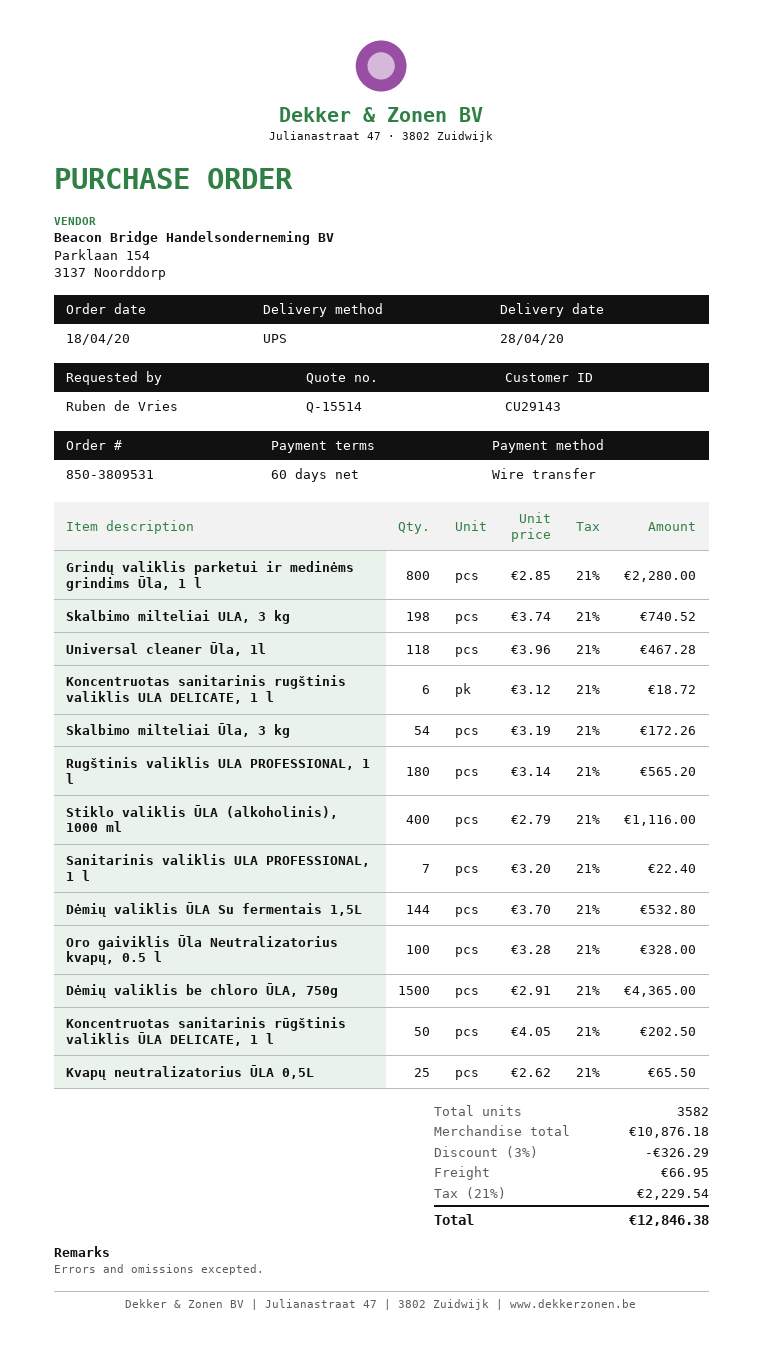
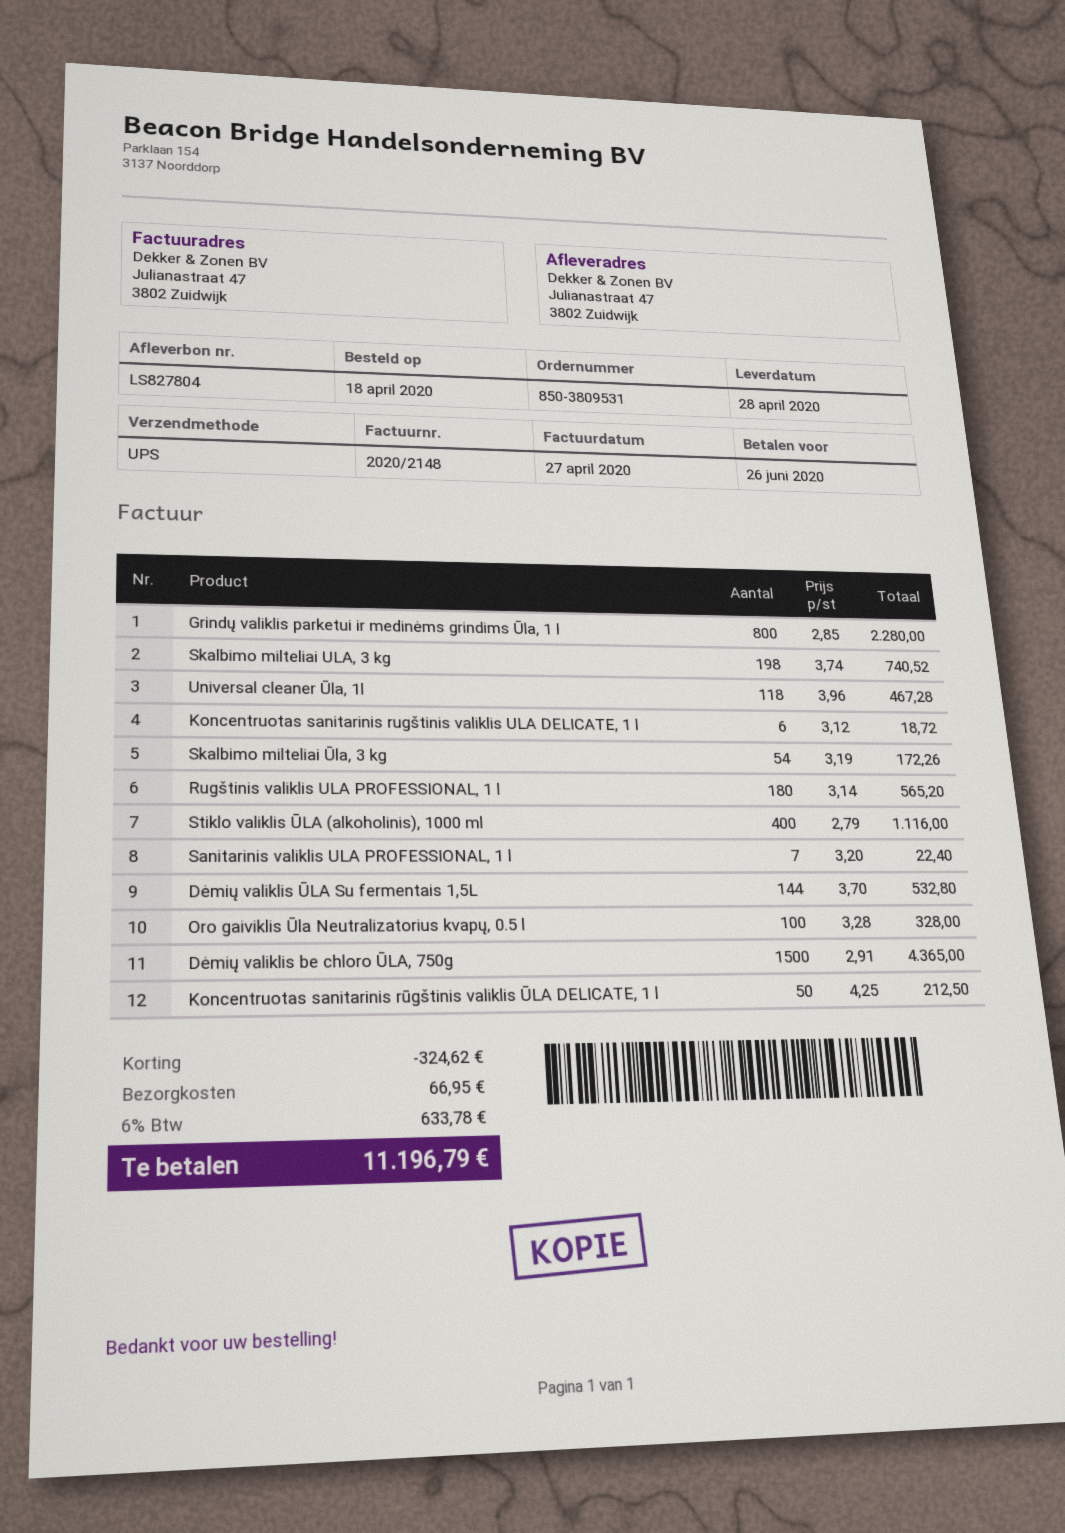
Koncentruotas sanitarinis rūgštinis valiklis ŪLA DELICATE, 1 l: 50 x 4.05 = 202.50 -> 50 x 4.25 = 212.50
Kvapų neutralizatorius ŪLA 0,5L: 25 x 2.62 = 65.50 -> none
discount: 326.29 -> 324.62
tax: 21% = 2229.54 -> 6% = 633.78
total: 12846.38 -> 11196.79

